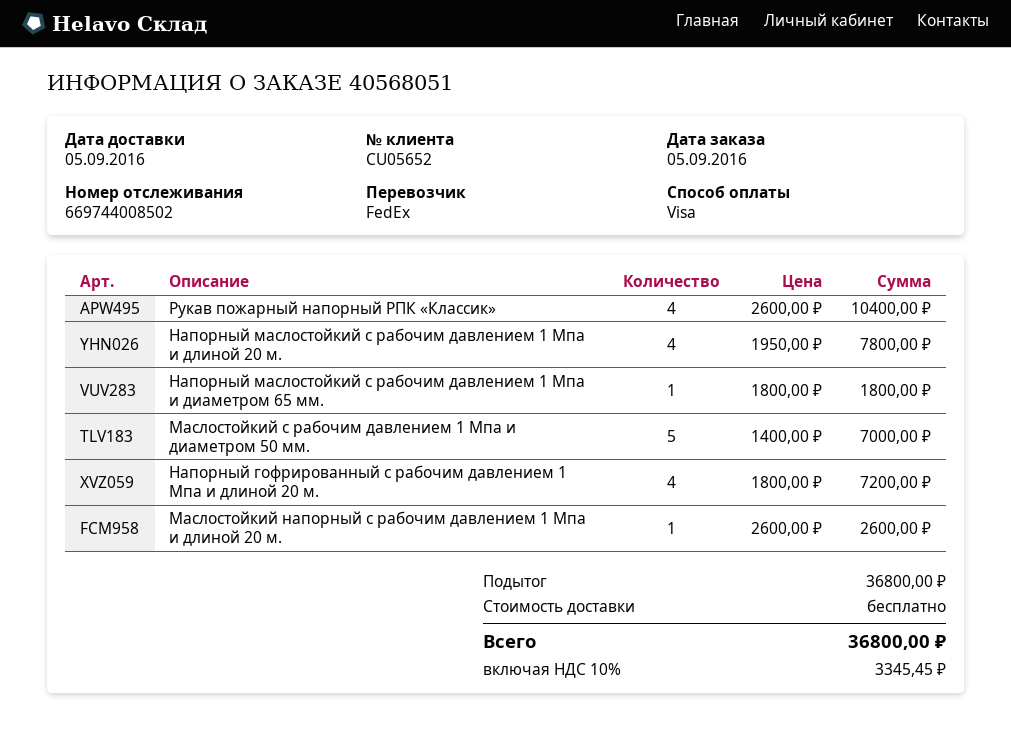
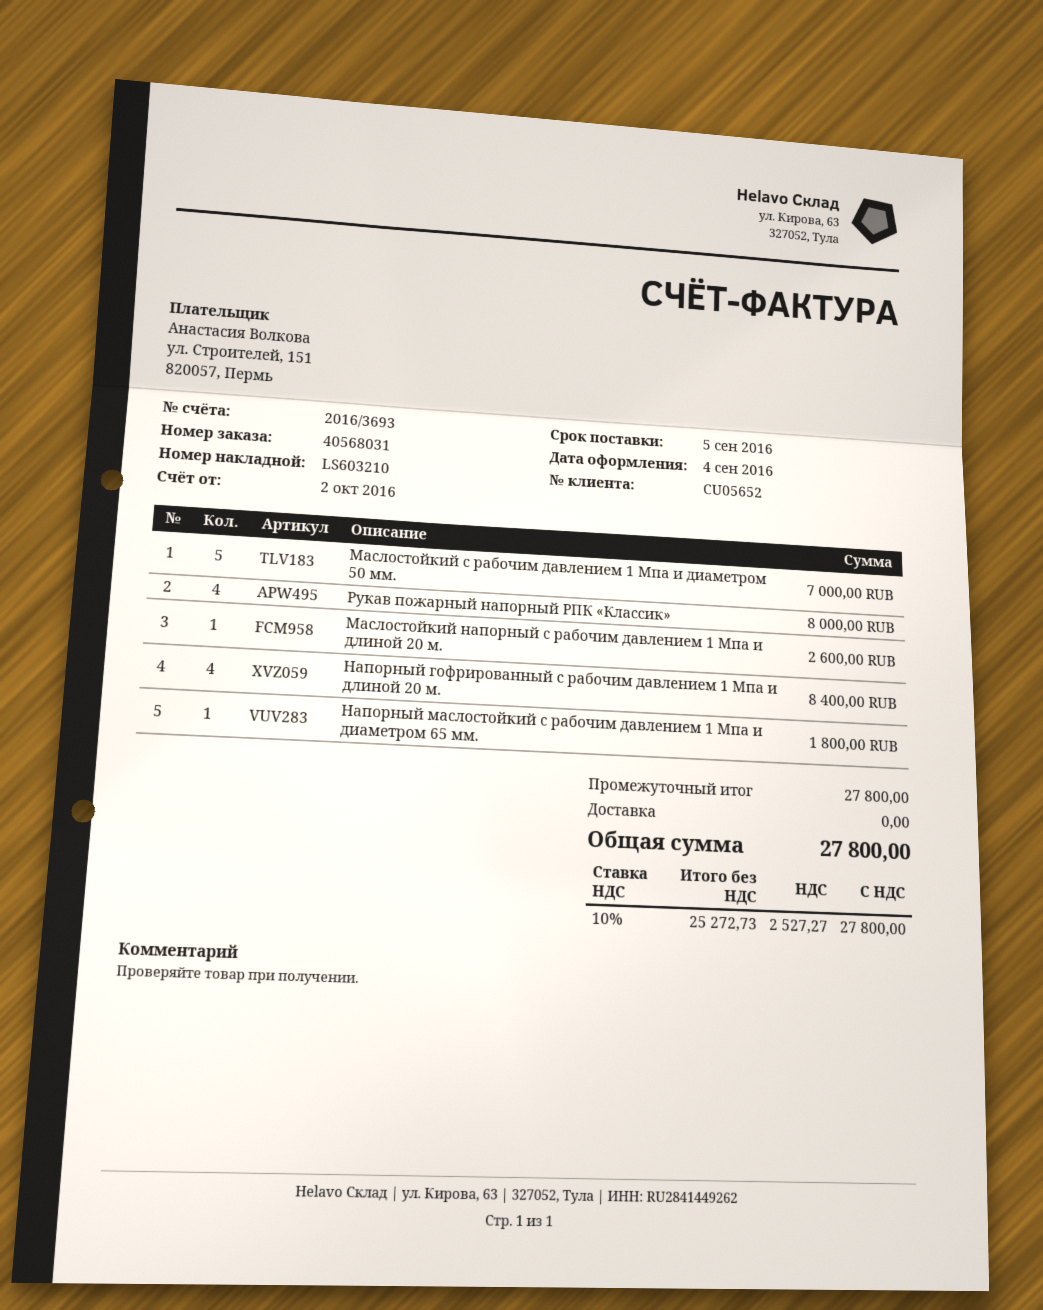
order number: 40568051 -> 40568031
order date: 2016-09-05 -> 2016-09-04
Рукав пожарный напорный РПК «Классик»: 4 for 10400.00 -> 4 for 8000.00
Напорный маслостойкий с рабочим давлением 1 Мпа и длиной 20 м.: 4 for 7800.00 -> none
Напорный гофрированный с рабочим давлением 1 Мпа и длиной 20 м.: 4 for 7200.00 -> 4 for 8400.00
subtotal: 36800.00 -> 27800.00
tax: 10% = 3345.45 -> 10% = 2527.27
total: 36800.00 -> 27800.00

